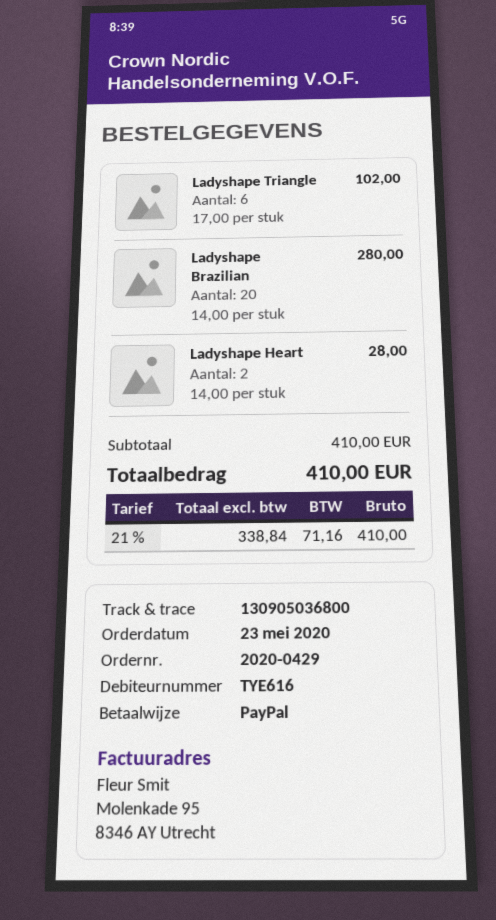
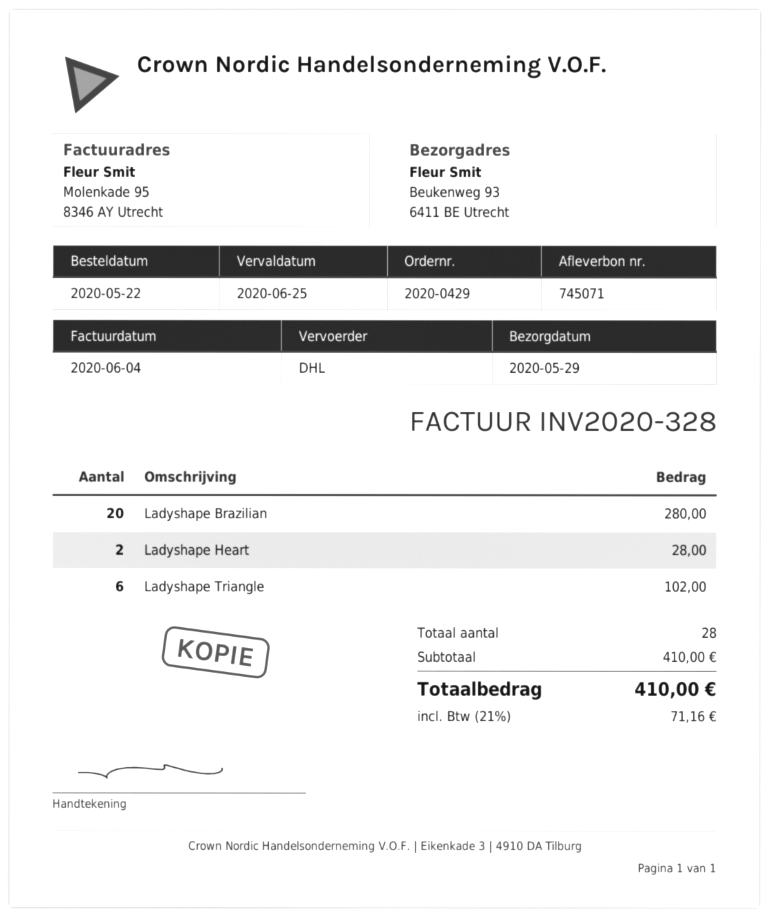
order date: 2020-05-23 -> 2020-05-22

